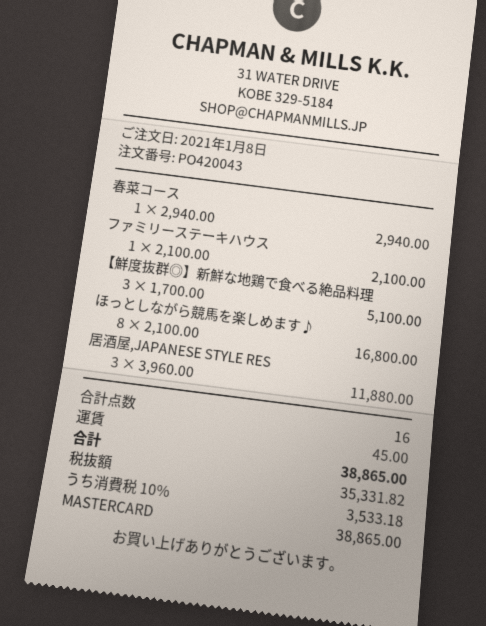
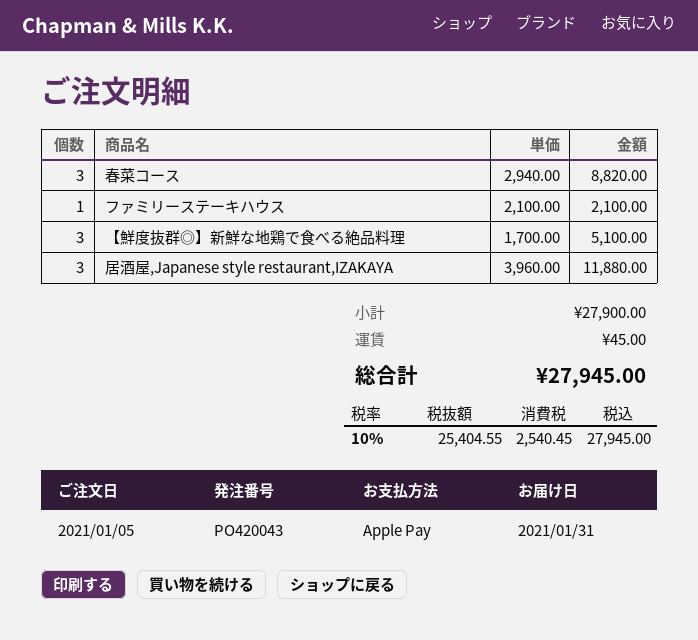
order date: 2021-01-08 -> 2021-01-05
payment method: Mastercard -> Apple Pay
春菜コース: 1 x 2940.00 = 2940.00 -> 3 x 2940.00 = 8820.00
ほっとしながら競馬を楽しめます♪: 8 x 2100.00 = 16800.00 -> none
net: 35331.82 -> 25404.55
tax: 10% = 3533.18 -> 10% = 2540.45
total: 38865.00 -> 27945.00

